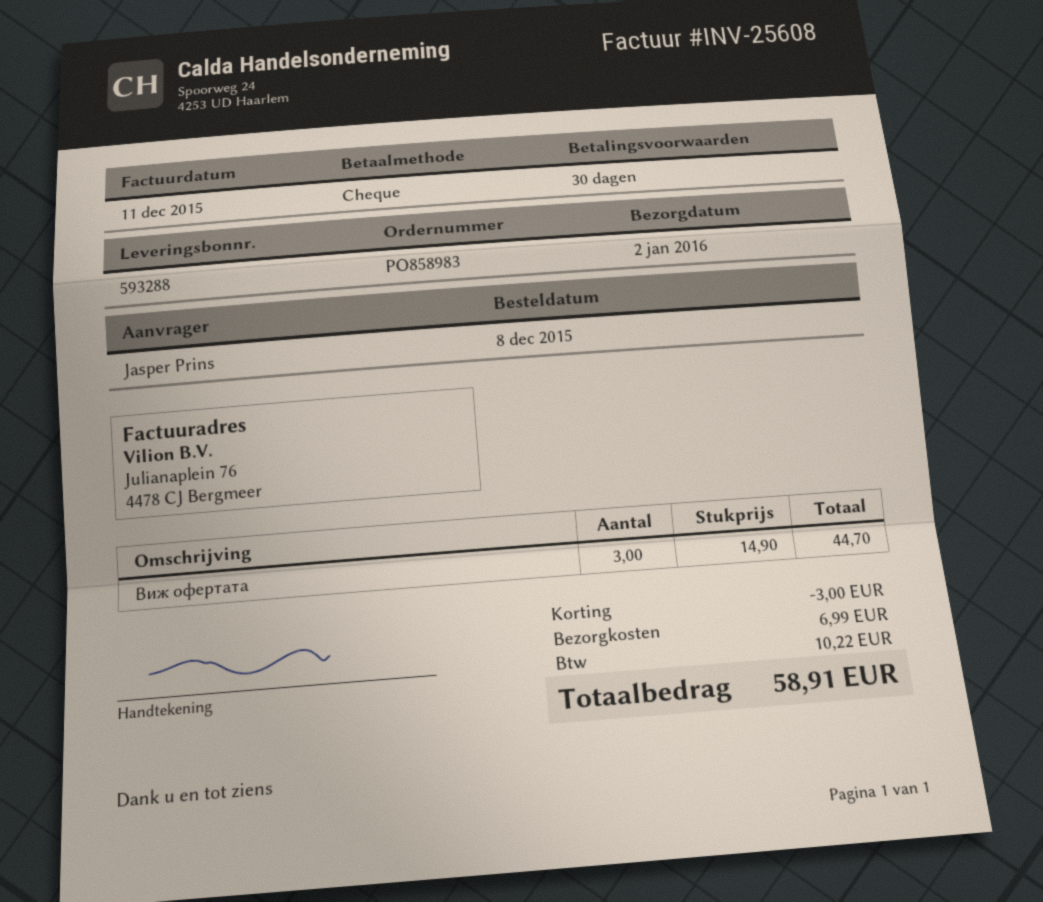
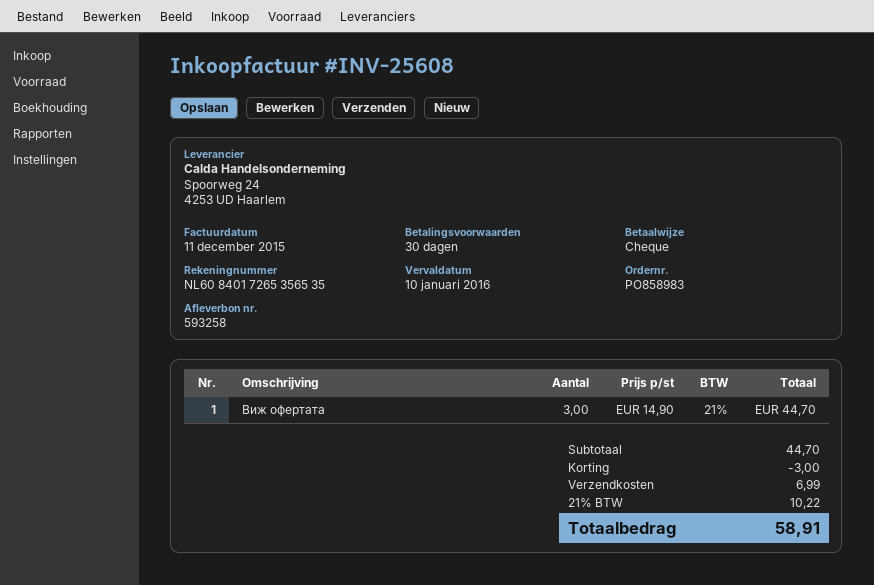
delivery note number: 593288 -> 593258

